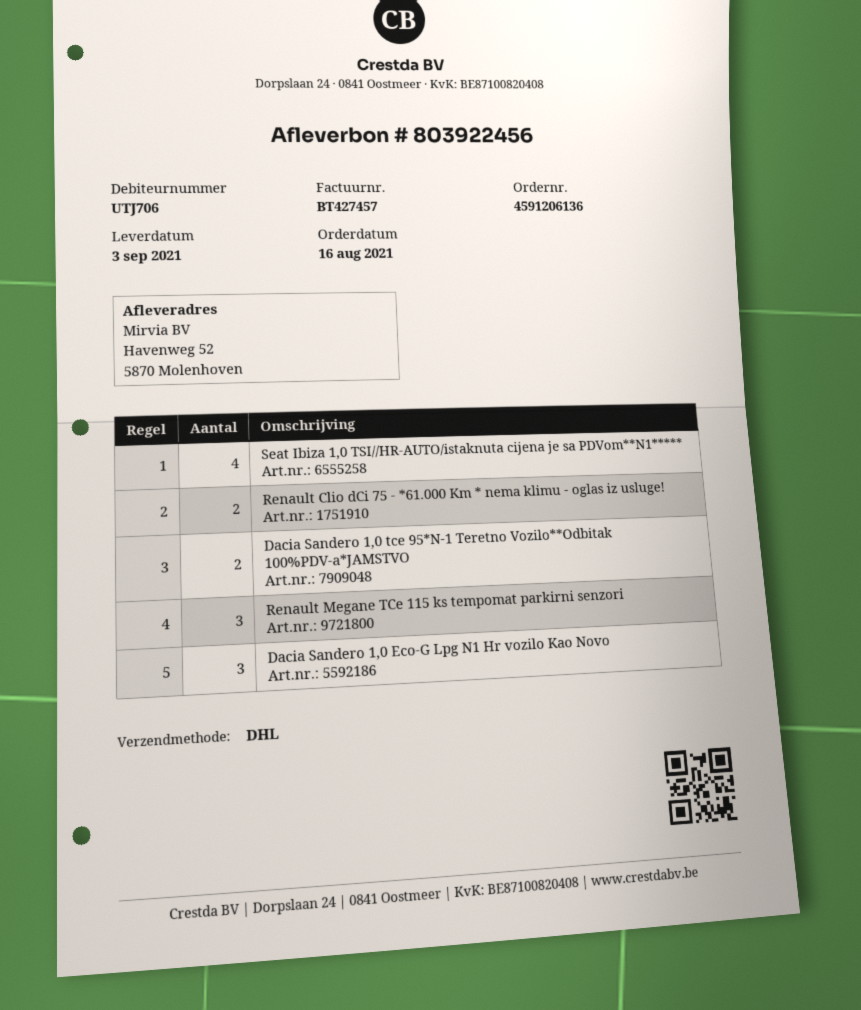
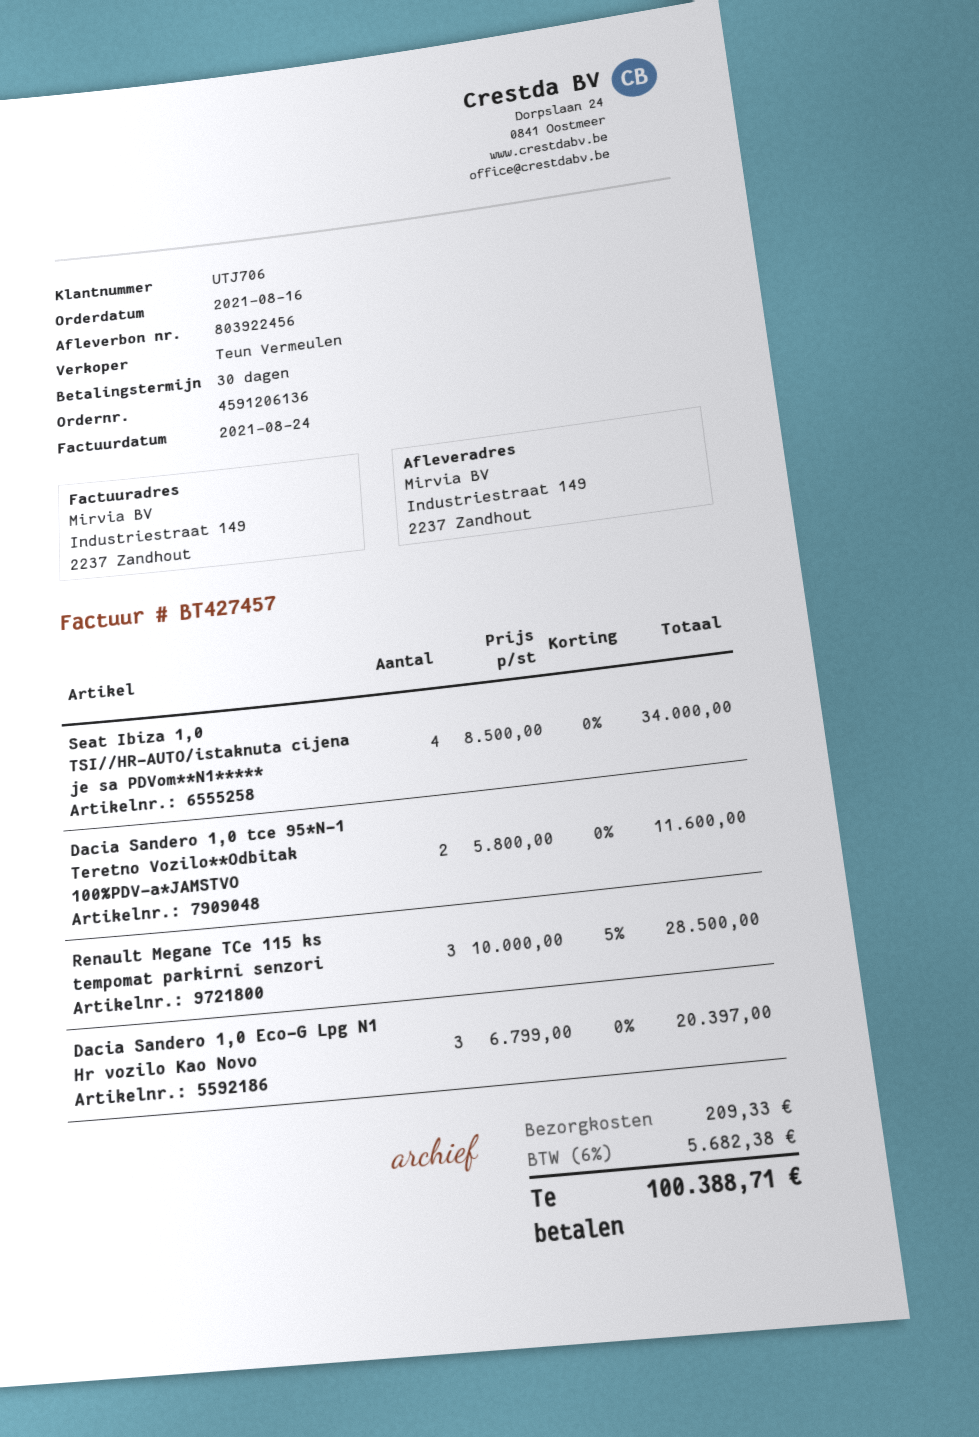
ship to: Havenweg 52, 5870 Molenhoven -> Industriestraat 149, 2237 Zandhout
Renault Clio dCi 75 - *61.000 Km * nema klimu - oglas iz usluge!: 2 -> none

